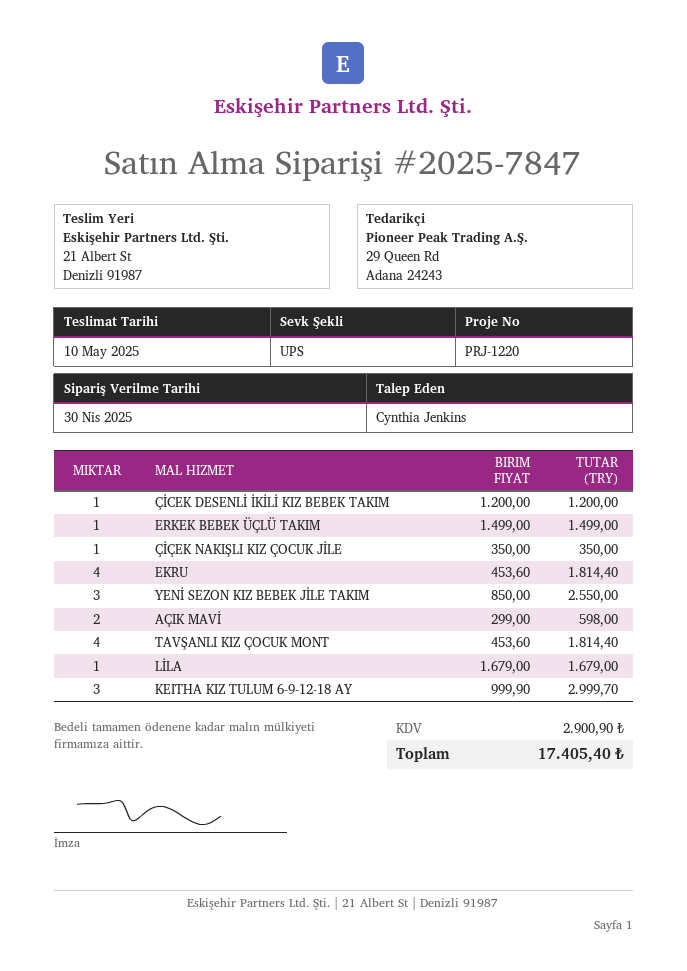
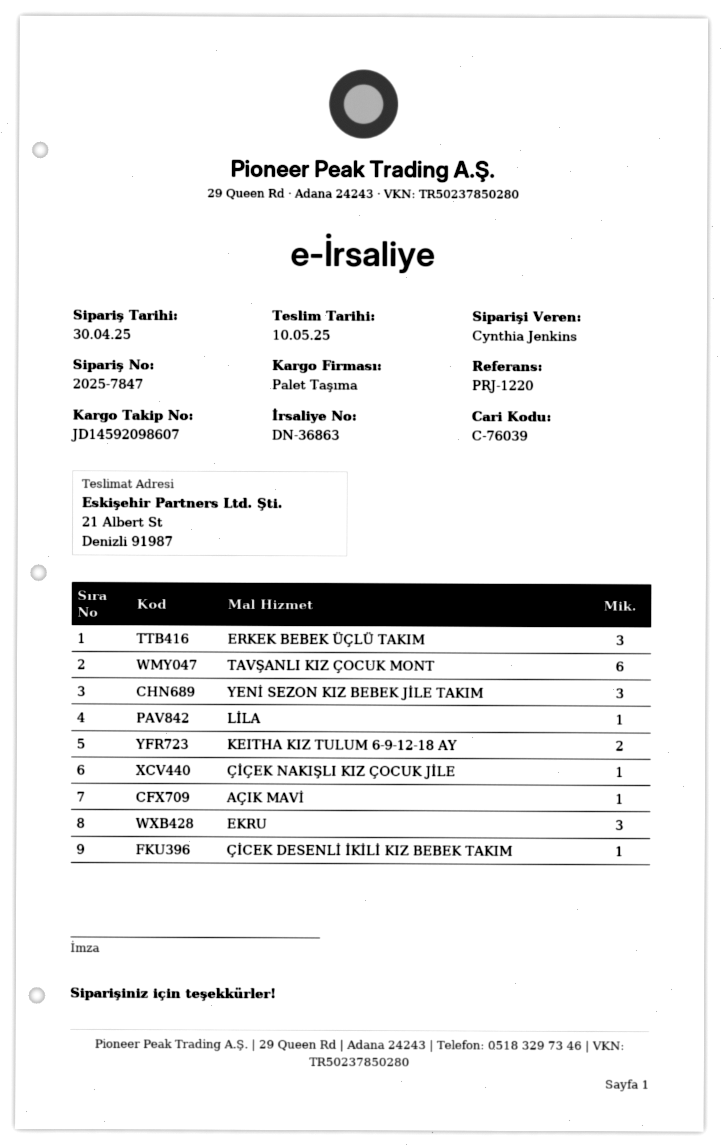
shipping method: UPS -> pallet freight
ERKEK BEBEK ÜÇLÜ TAKIM: 1 -> 3
EKRU: 4 -> 3
AÇIK MAVİ: 2 -> 1
TAVŞANLI KIZ ÇOCUK MONT: 4 -> 6
KEITHA KIZ TULUM 6-9-12-18 AY: 3 -> 2

